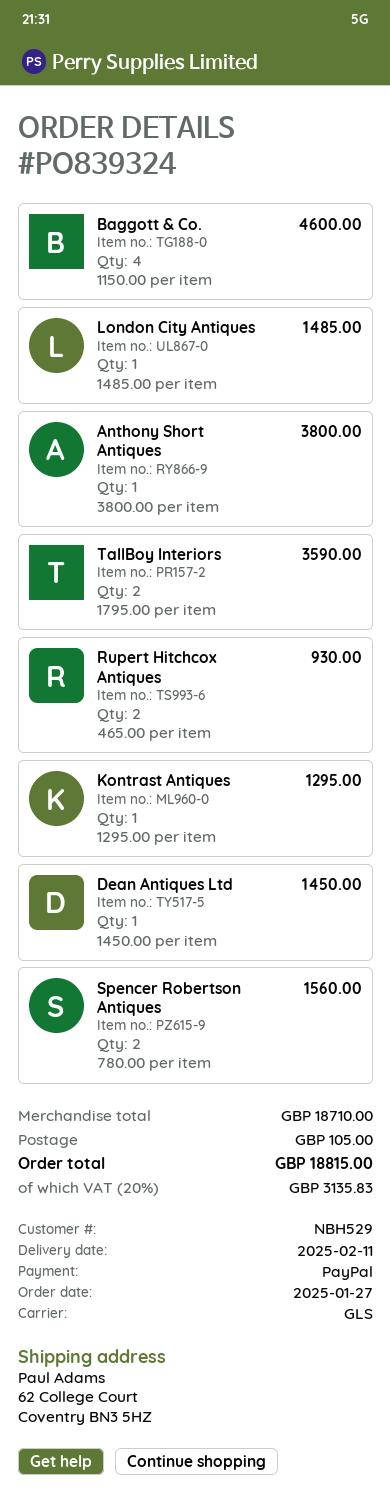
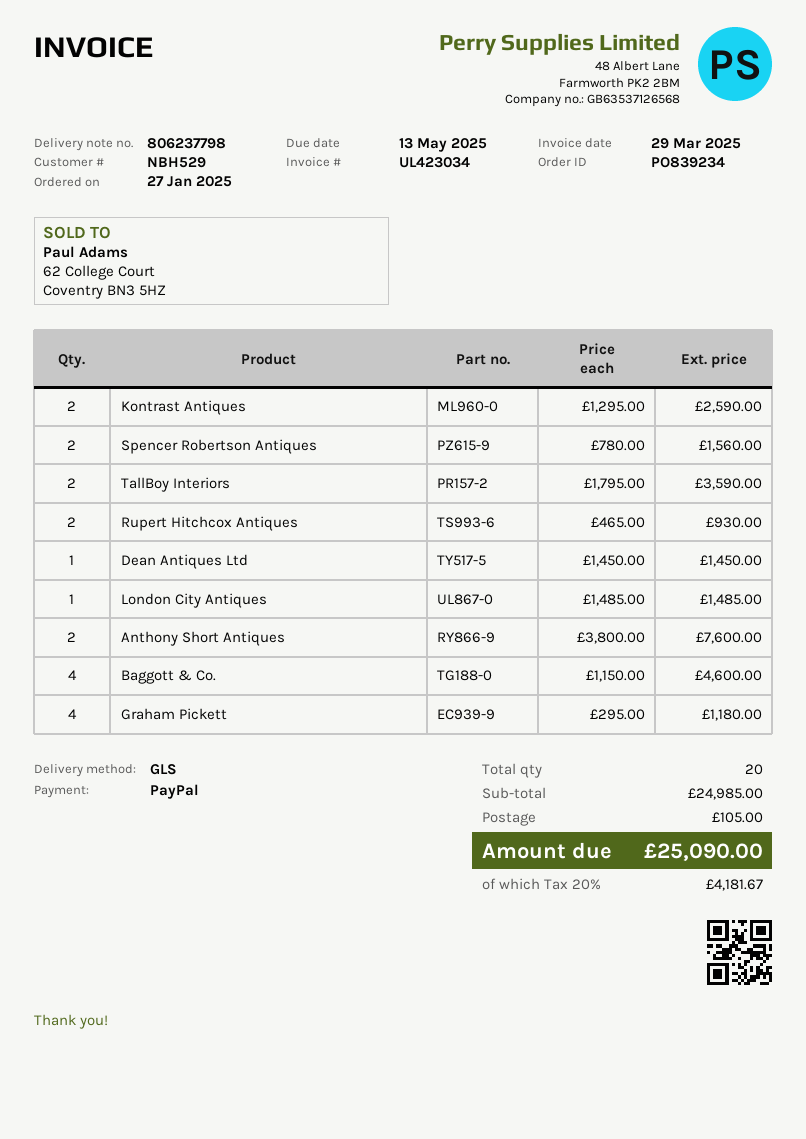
order number: PO839324 -> PO839234
Anthony Short Antiques: 1 x 3800.00 = 3800.00 -> 2 x 3800.00 = 7600.00
Kontrast Antiques: 1 x 1295.00 = 1295.00 -> 2 x 1295.00 = 2590.00
Graham Pickett: none -> 4 x 295.00 = 1180.00
subtotal: 18710.00 -> 24985.00
tax: 20% = 3135.83 -> 20% = 4181.67
total: 18815.00 -> 25090.00

